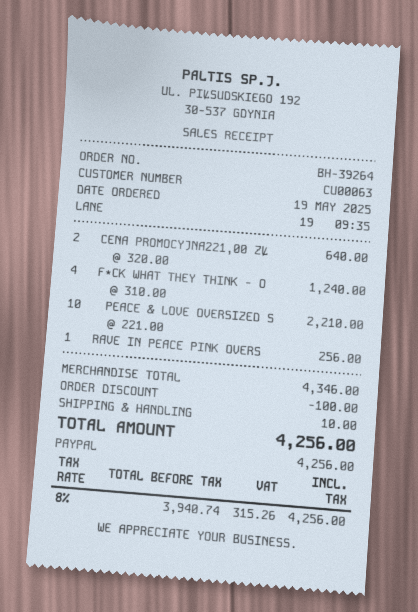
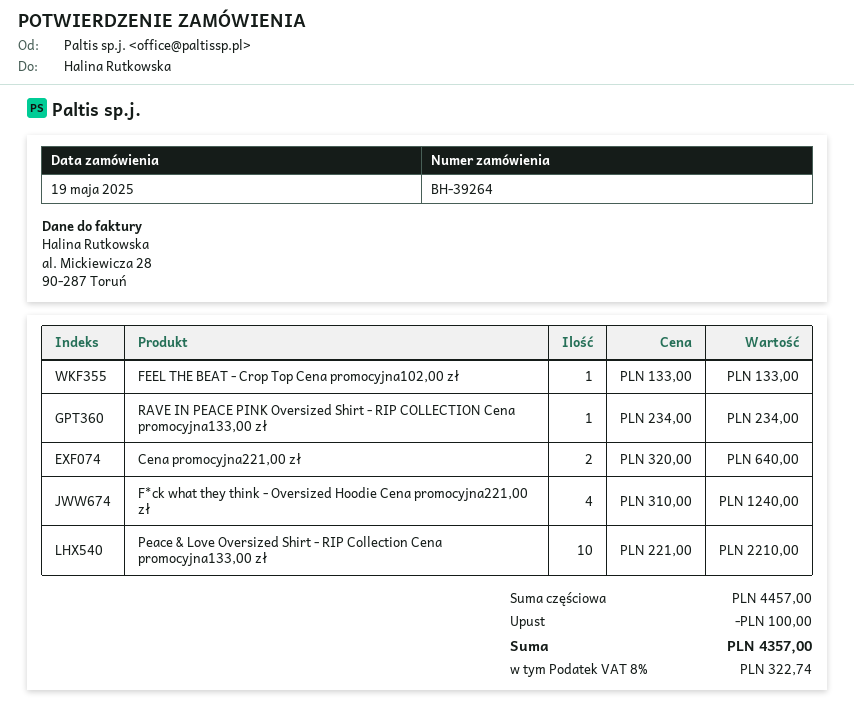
RAVE IN PEACE PINK OVERS: 1 x 256.00 = 256.00 -> 1 x 234.00 = 234.00
FEEL THE BEAT - Crop Top Cena promocyjna102,00 zł: none -> 1 x 133.00 = 133.00
subtotal: 4346.00 -> 4457.00
shipping: 10.00 -> none
tax: 8% = 315.26 -> 8% = 322.74
total: 4256.00 -> 4357.00

